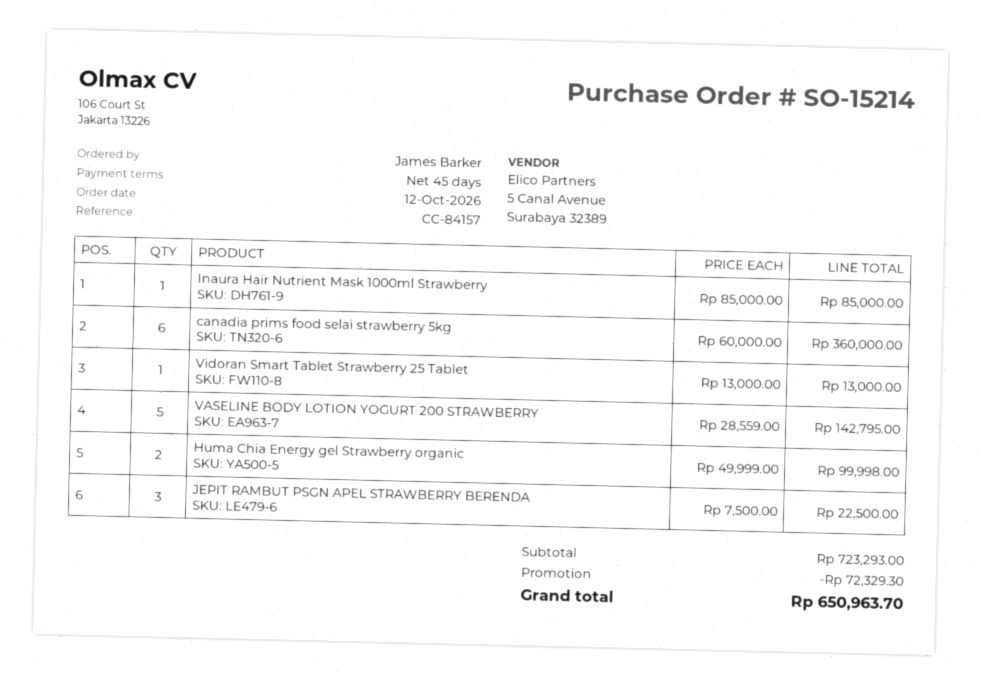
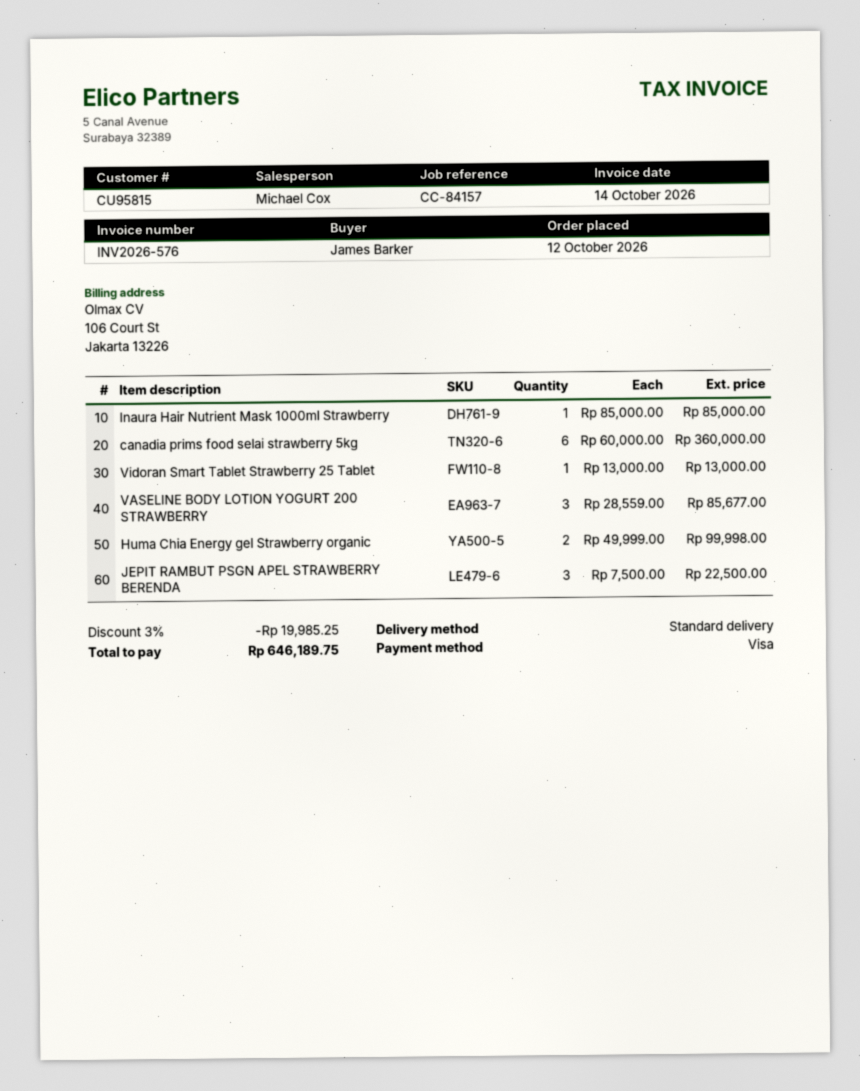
VASELINE BODY LOTION YOGURT 200 STRAWBERRY: 5 x 28559.00 = 142795.00 -> 3 x 28559.00 = 85677.00
discount: 72329.30 -> 19985.25
total: 650963.70 -> 646189.75

